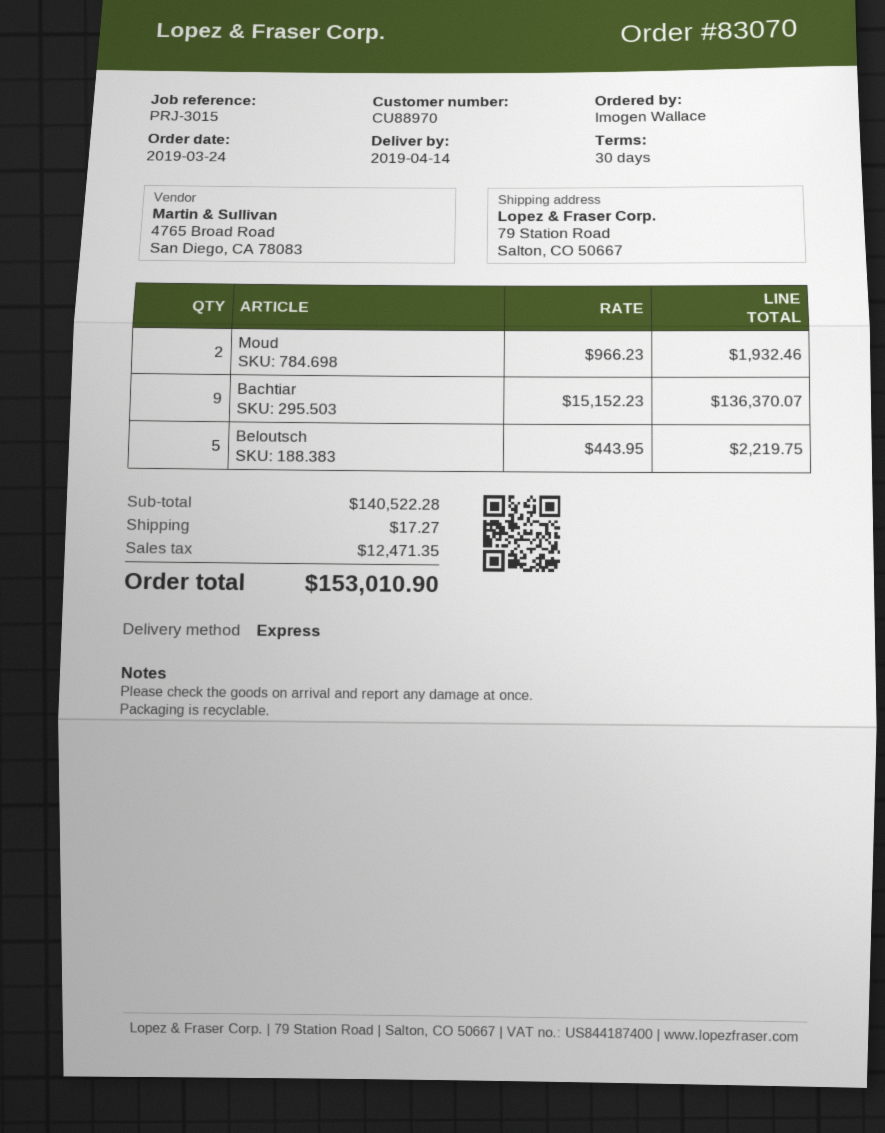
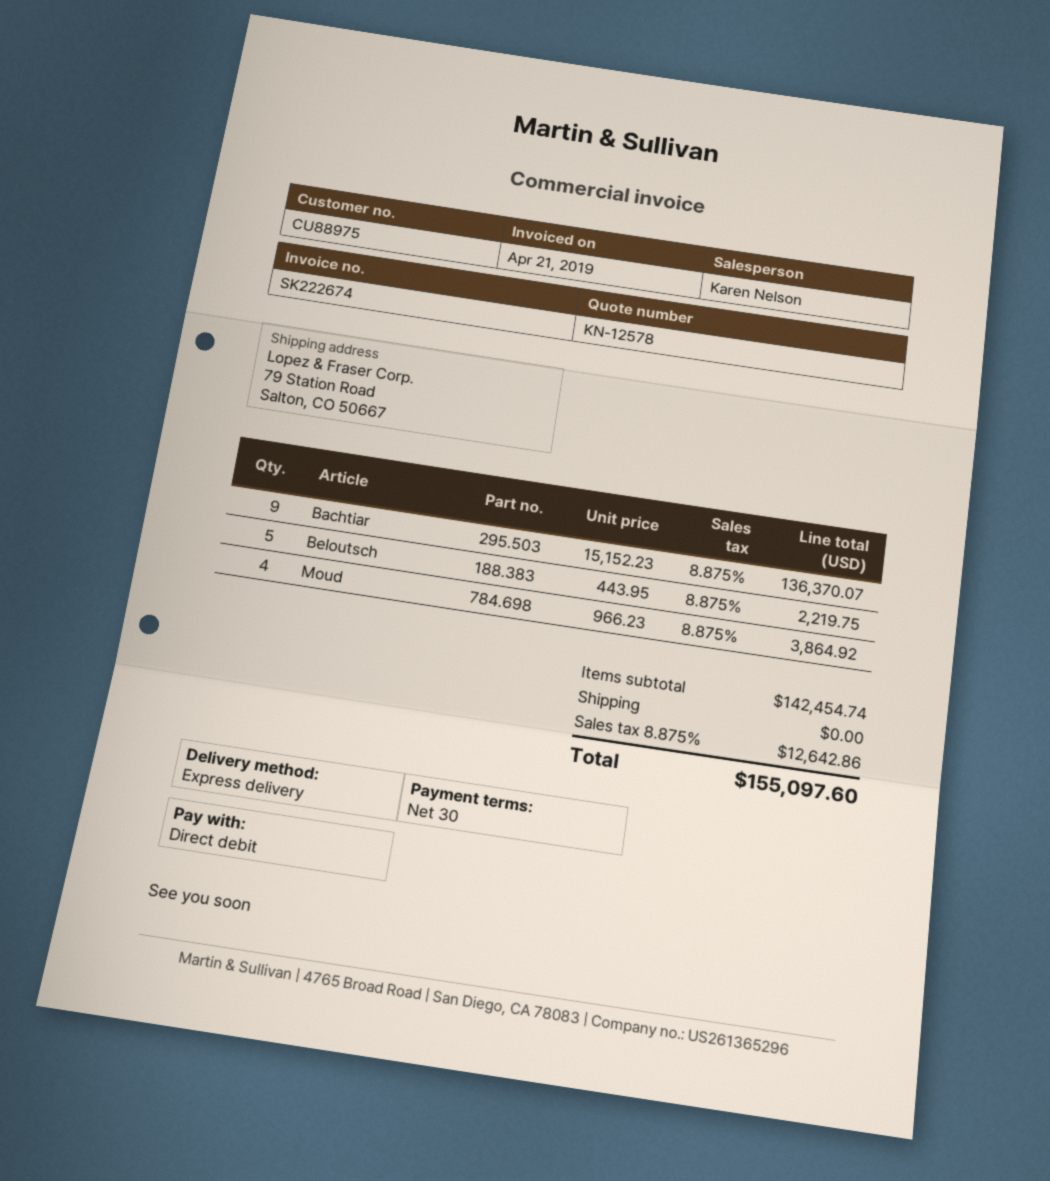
customer number: CU88970 -> CU88975
Moud: 2 x 966.23 = 1932.46 -> 4 x 966.23 = 3864.92
subtotal: 140522.28 -> 142454.74
shipping: 17.27 -> 0.00
tax: 12471.35 -> 12642.86
total: 153010.90 -> 155097.60

